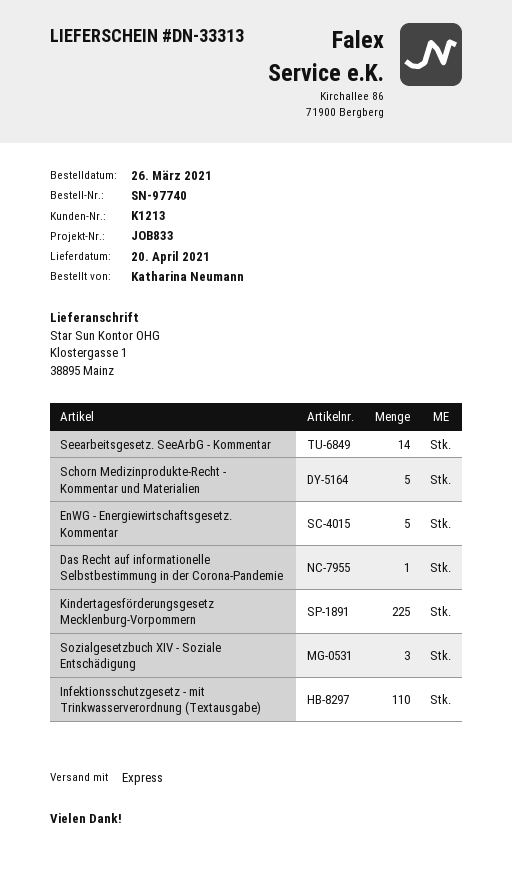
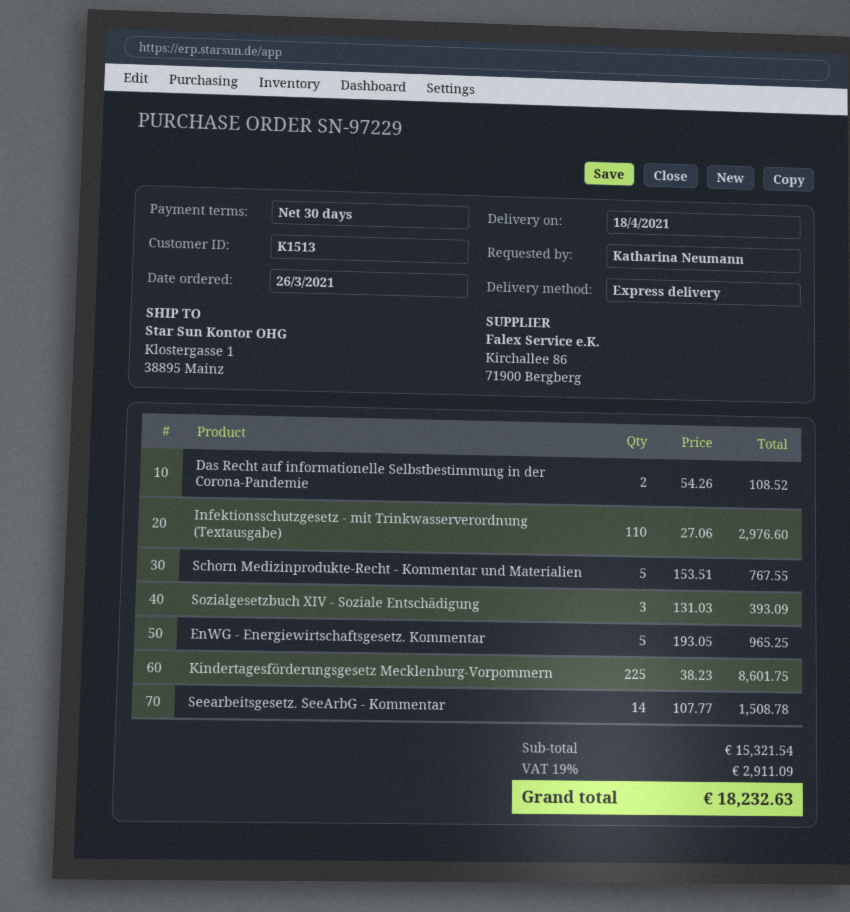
order number: SN-97740 -> SN-97229
delivery date: 2021-04-20 -> 2021-04-18
customer number: K1213 -> K1513
Das Recht auf informationelle Selbstbestimmung in der Corona-Pandemie: 1 -> 2

